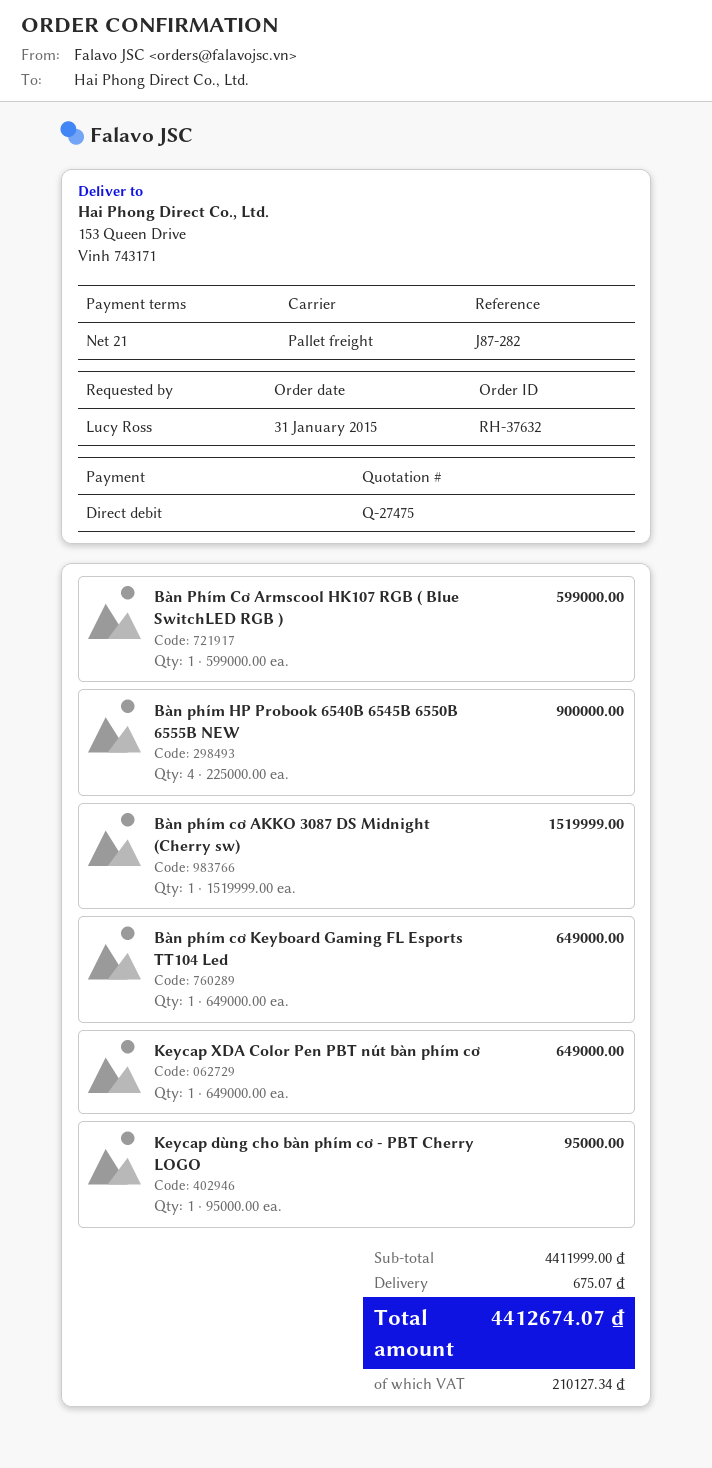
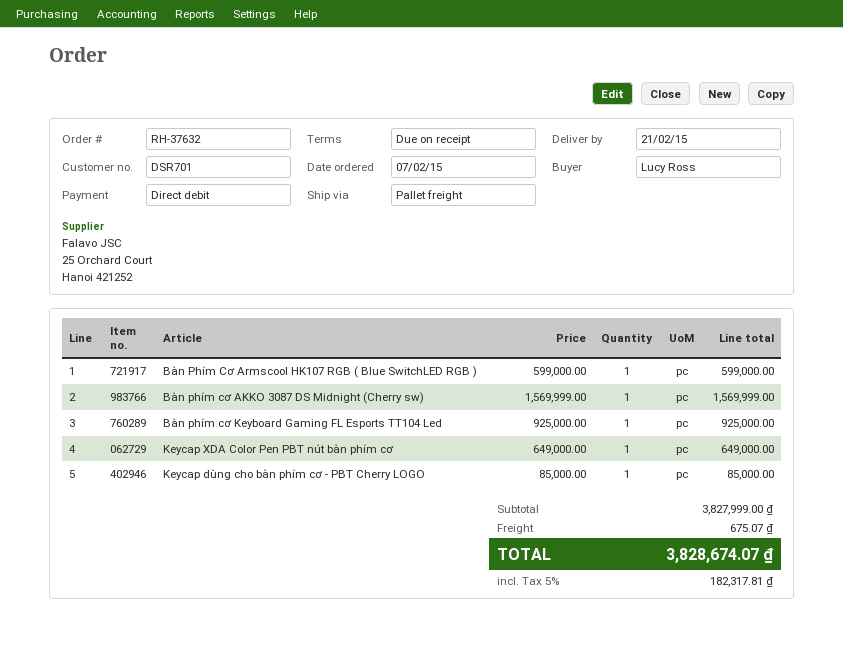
order date: 2015-01-31 -> 2015-02-07
payment terms: 21 days -> on receipt
Bàn phím HP Probook 6540B 6545B 6550B 6555B NEW: 4 x 225000.00 = 900000.00 -> none
Bàn phím cơ AKKO 3087 DS Midnight (Cherry sw): 1 x 1519999.00 = 1519999.00 -> 1 x 1569999.00 = 1569999.00
Bàn phím cơ Keyboard Gaming FL Esports TT104 Led: 1 x 649000.00 = 649000.00 -> 1 x 925000.00 = 925000.00
Keycap dùng cho bàn phím cơ - PBT Cherry LOGO: 1 x 95000.00 = 95000.00 -> 1 x 85000.00 = 85000.00
subtotal: 4411999.00 -> 3827999.00
tax: 210127.34 -> 182317.81
total: 4412674.07 -> 3828674.07

